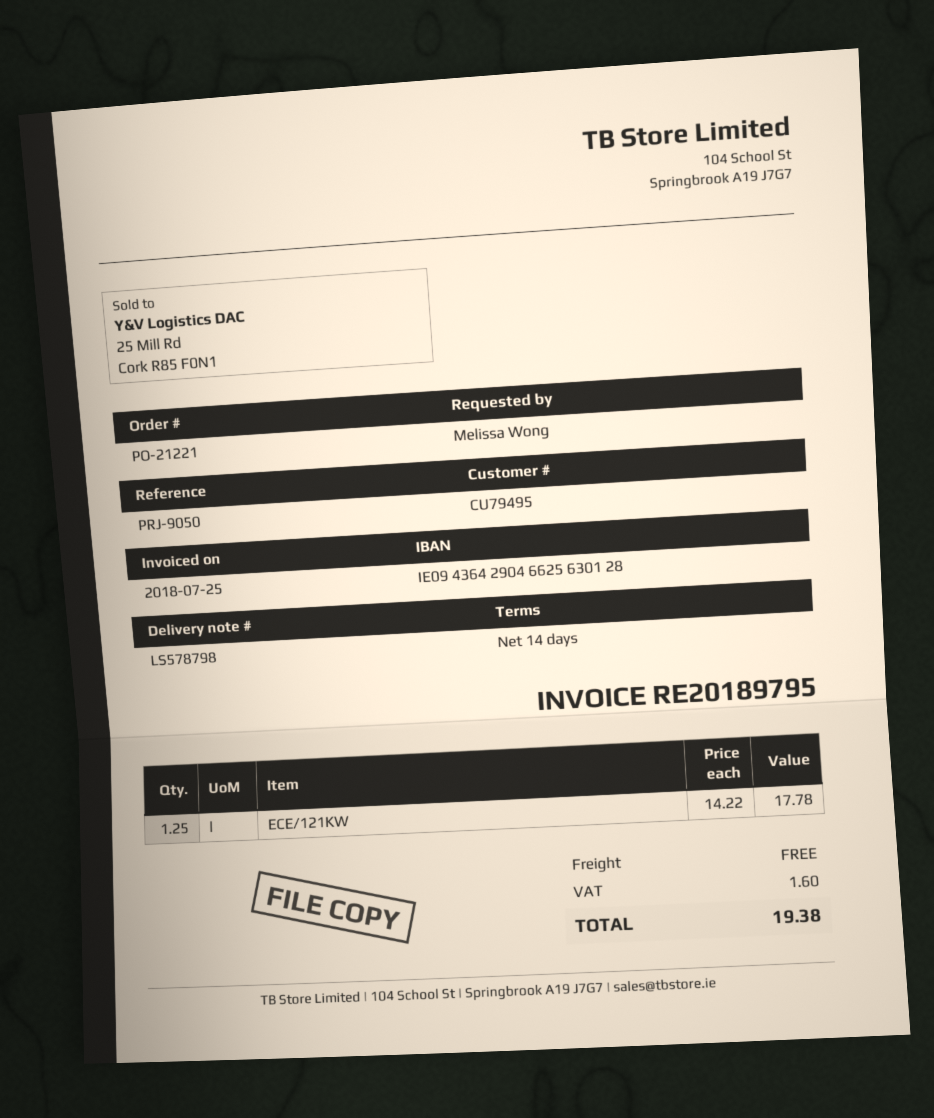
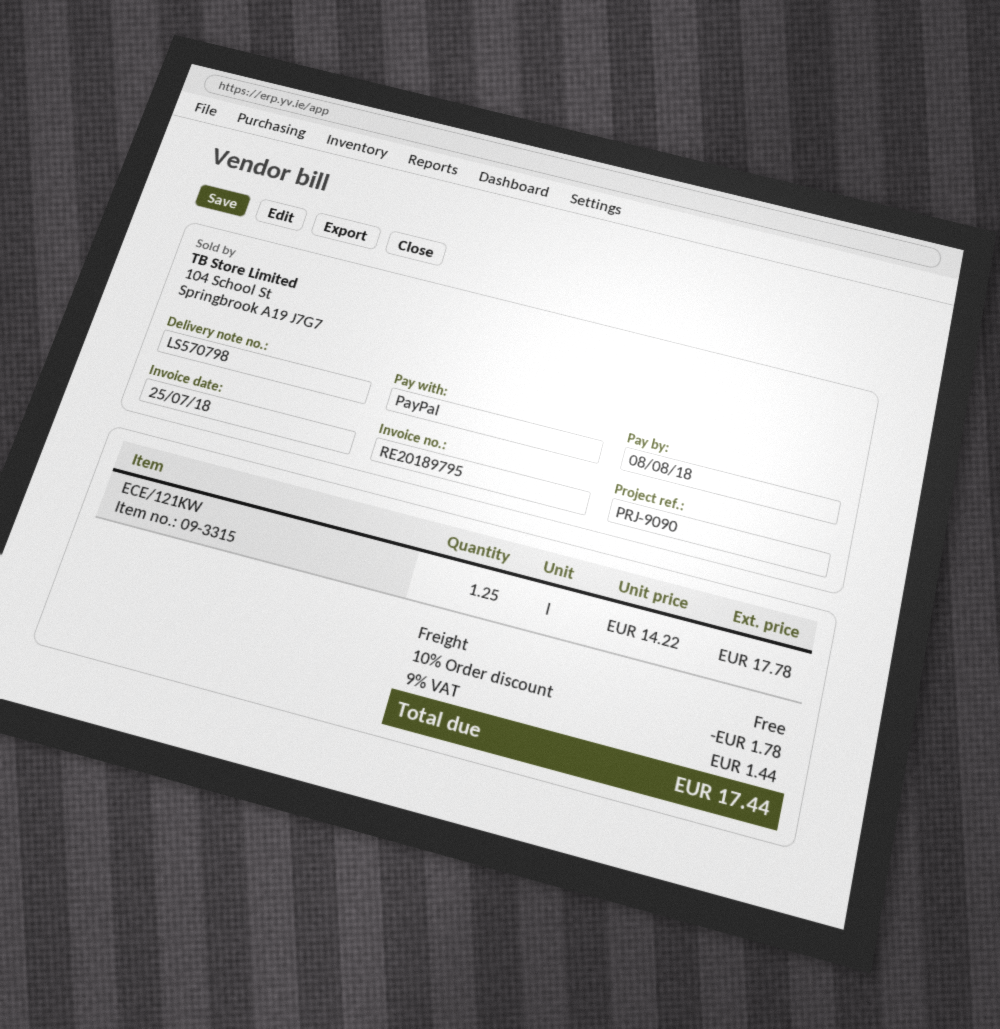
delivery note number: LS578798 -> LS570798
reference: PRJ-9050 -> PRJ-9090
discount: none -> 10% = 1.78
tax: 1.60 -> 1.44
total: 19.38 -> 17.44

